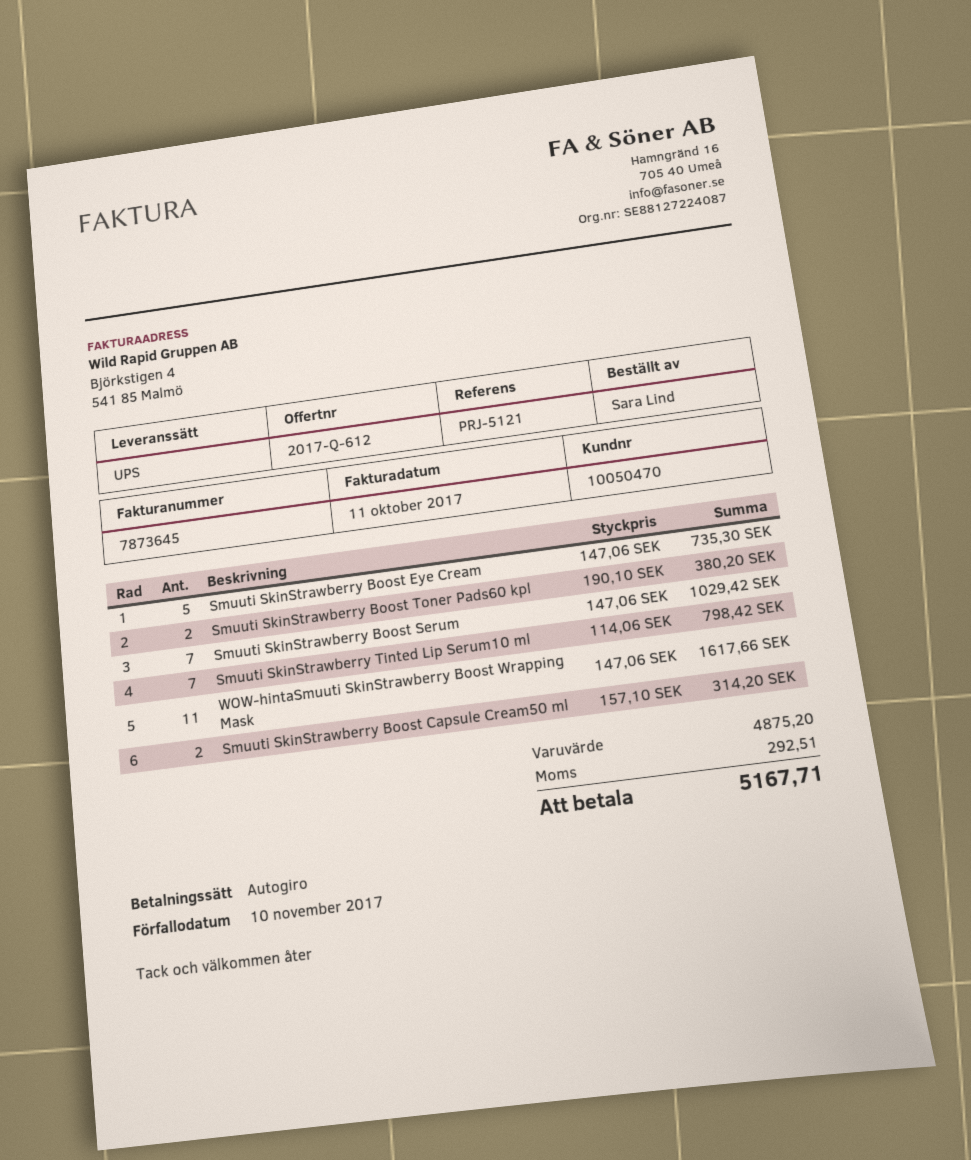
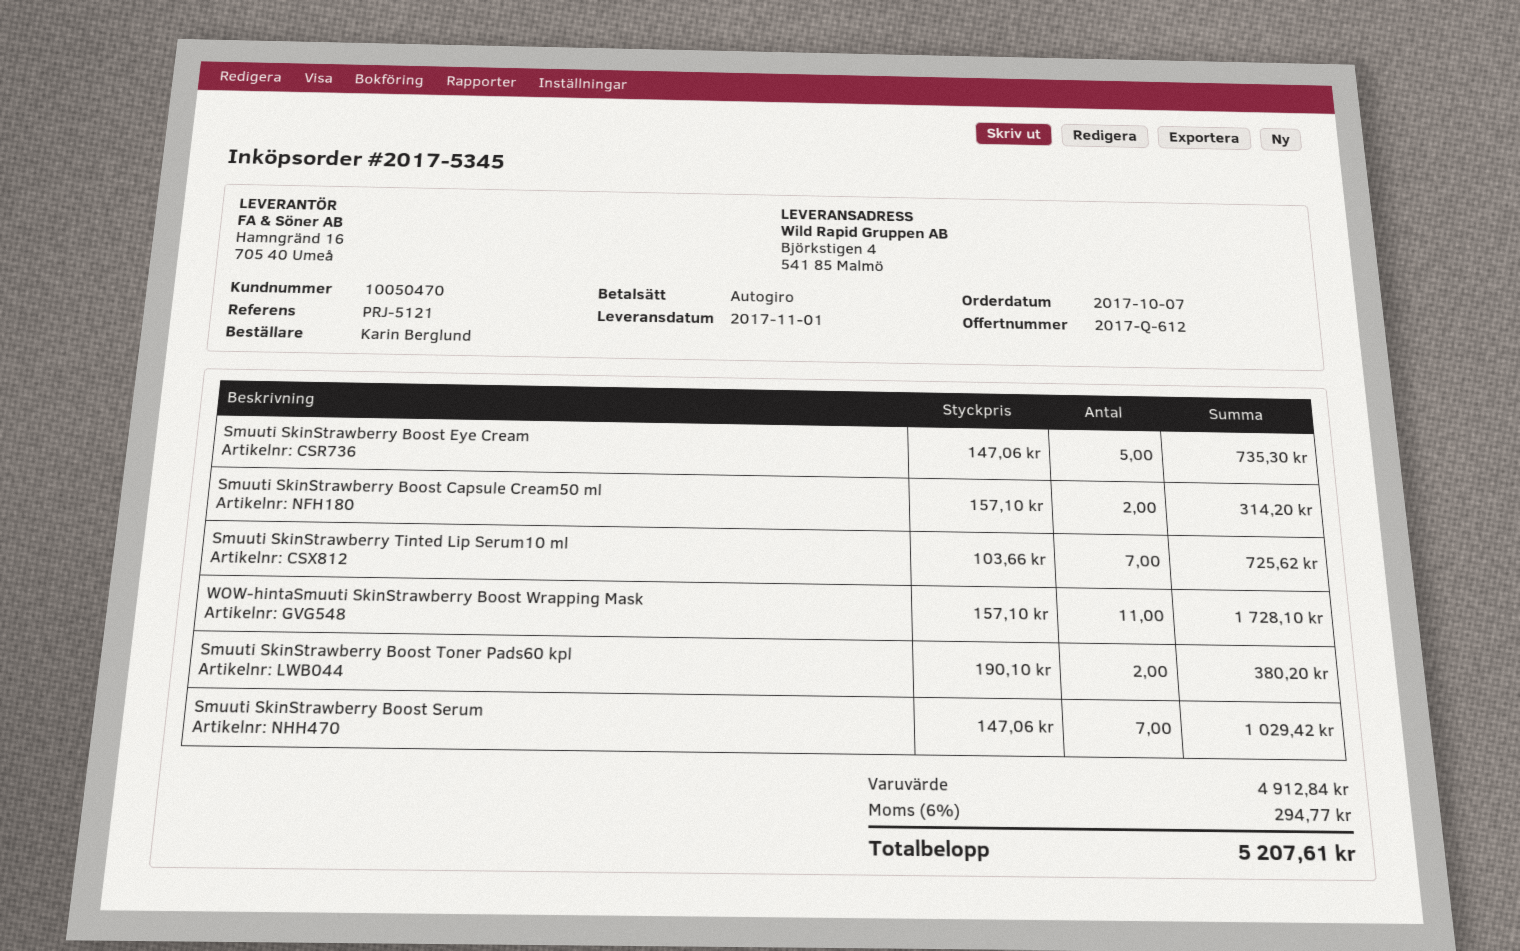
ordered by: Sara Lind -> Karin Berglund
Smuuti SkinStrawberry Tinted Lip Serum10 ml: 7 x 114.06 = 798.42 -> 7 x 103.66 = 725.62
WOW-hintaSmuuti SkinStrawberry Boost Wrapping Mask: 11 x 147.06 = 1617.66 -> 11 x 157.10 = 1728.10
subtotal: 4875.20 -> 4912.84
tax: 292.51 -> 294.77
total: 5167.71 -> 5207.61

